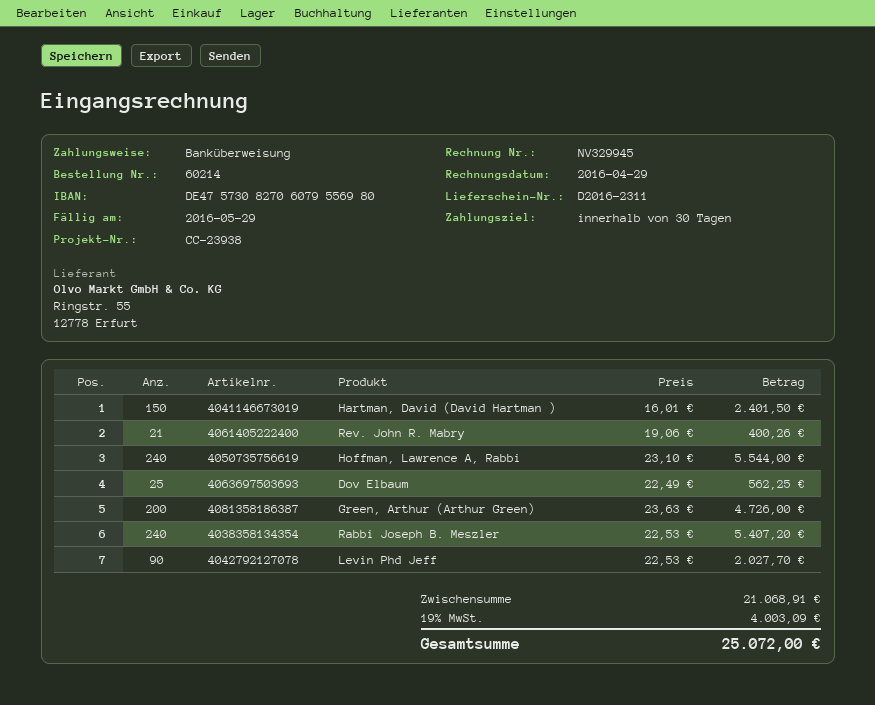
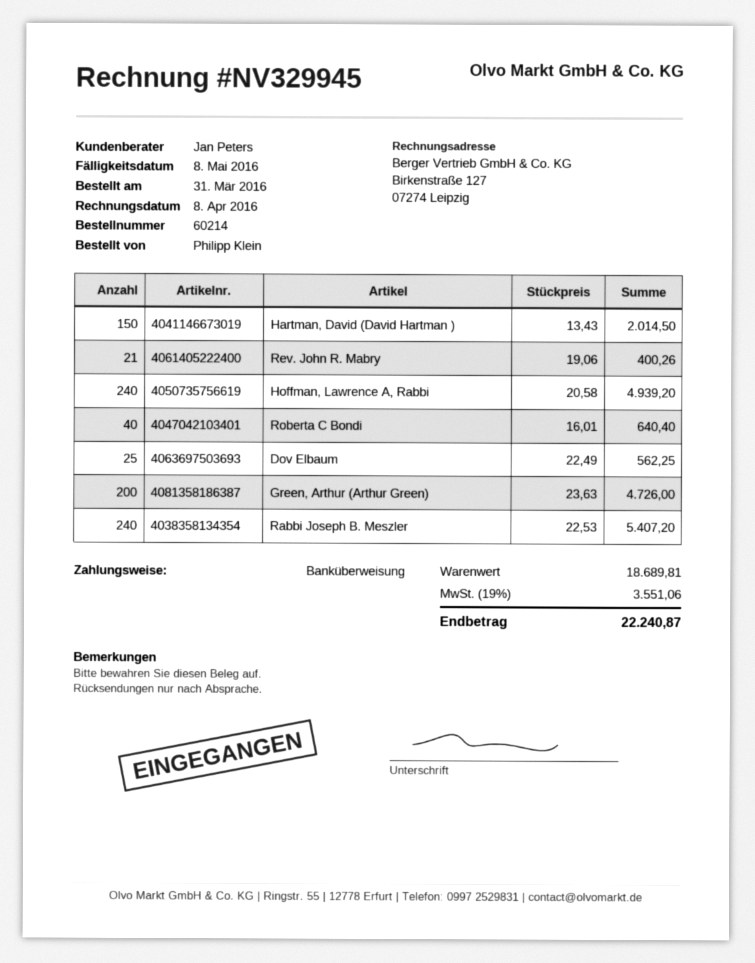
invoice date: 2016-04-29 -> 2016-04-08
due date: 2016-05-29 -> 2016-05-08
Hartman, David (David Hartman ): 150 x 16.01 = 2401.50 -> 150 x 13.43 = 2014.50
Hoffman, Lawrence A, Rabbi: 240 x 23.10 = 5544.00 -> 240 x 20.58 = 4939.20
Levin Phd Jeff: 90 x 22.53 = 2027.70 -> none
Roberta C Bondi: none -> 40 x 16.01 = 640.40
subtotal: 21068.91 -> 18689.81
tax: 19% = 4003.09 -> 19% = 3551.06
total: 25072.00 -> 22240.87

